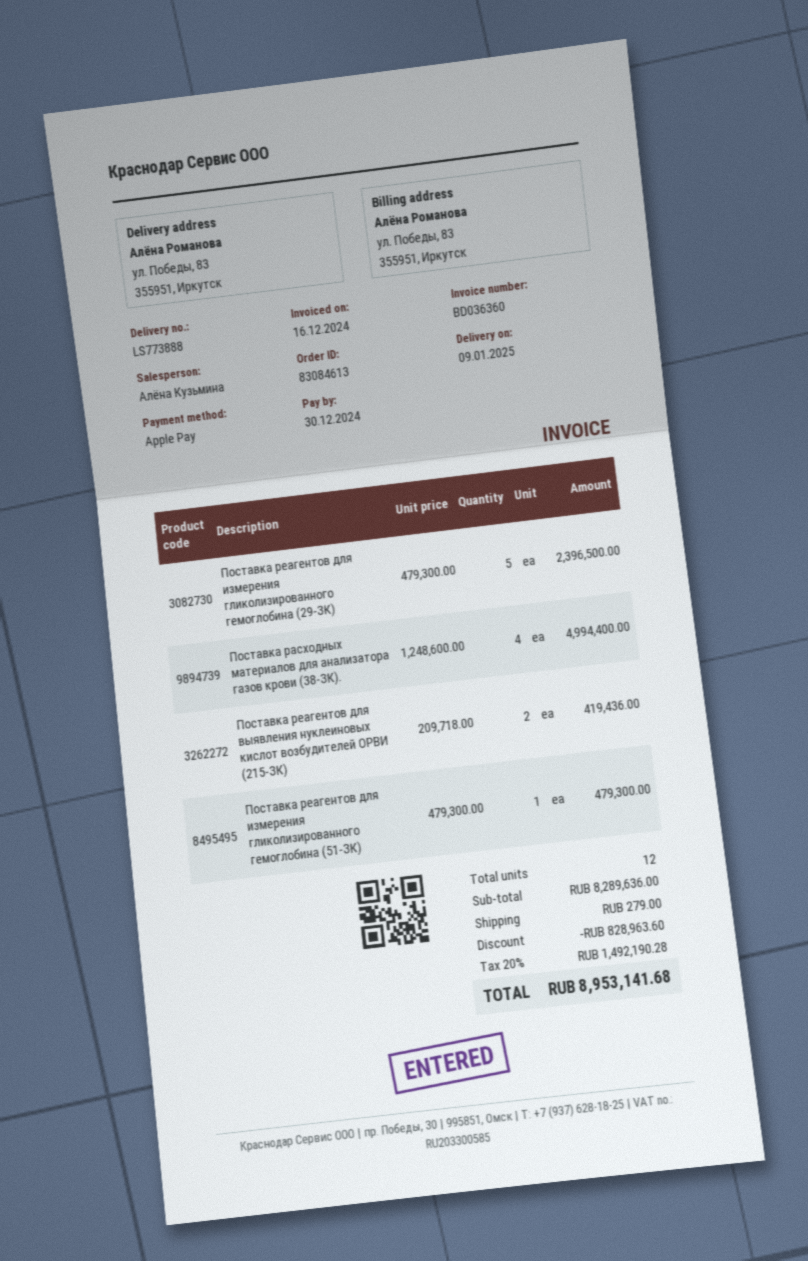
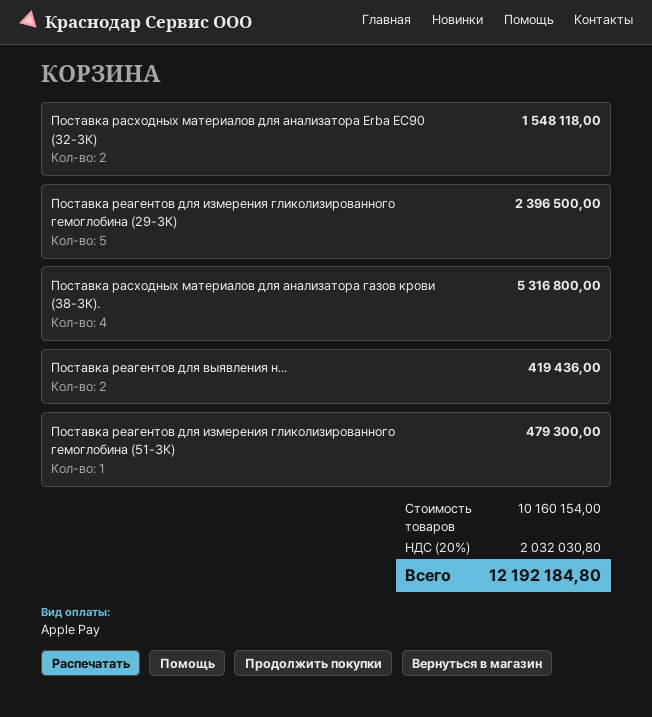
Поставка расходных материалов для анализатора газов крови (38-ЗК).: 4 for 4994400.00 -> 4 for 5316800.00
Поставка расходных материалов для анализатора Erba EC90 (32-ЗК): none -> 2 for 1548118.00
subtotal: 8289636.00 -> 10160154.00
discount: 828963.60 -> none
shipping: 279.00 -> none
tax: 20% = 1492190.28 -> 20% = 2032030.80
total: 8953141.68 -> 12192184.80

